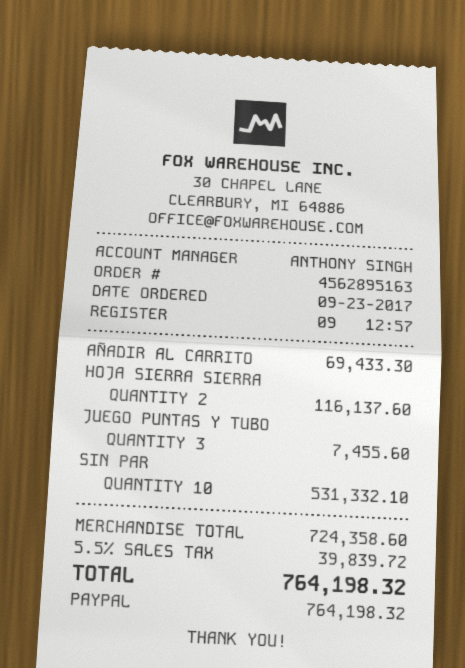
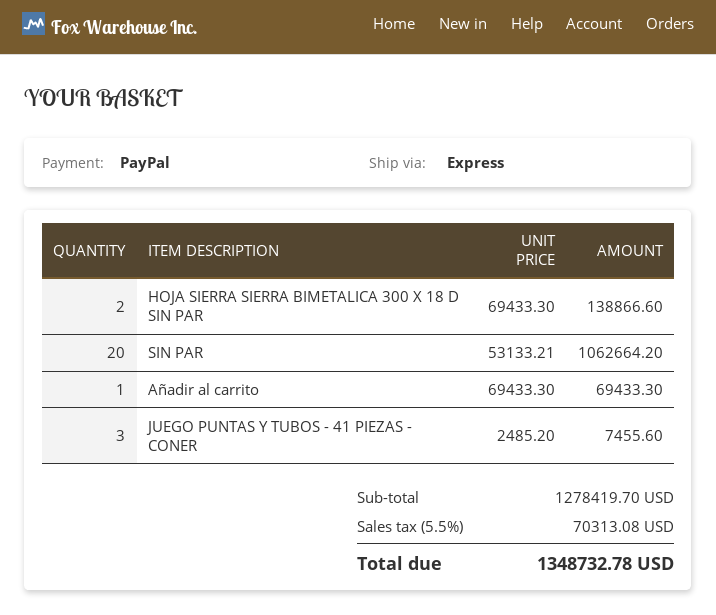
HOJA SIERRA SIERRA: 2 for 116137.60 -> 2 for 138866.60
SIN PAR: 10 for 531332.10 -> 20 for 1062664.20
subtotal: 724358.60 -> 1278419.70
tax: 5.5% = 39839.72 -> 5.5% = 70313.08
total: 764198.32 -> 1348732.78

